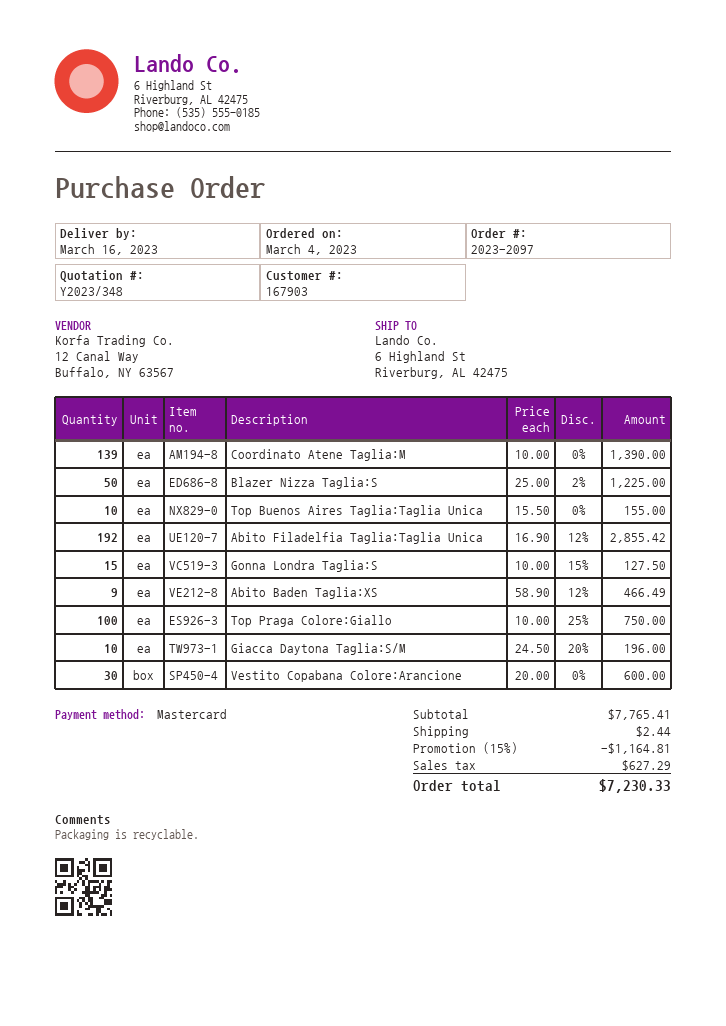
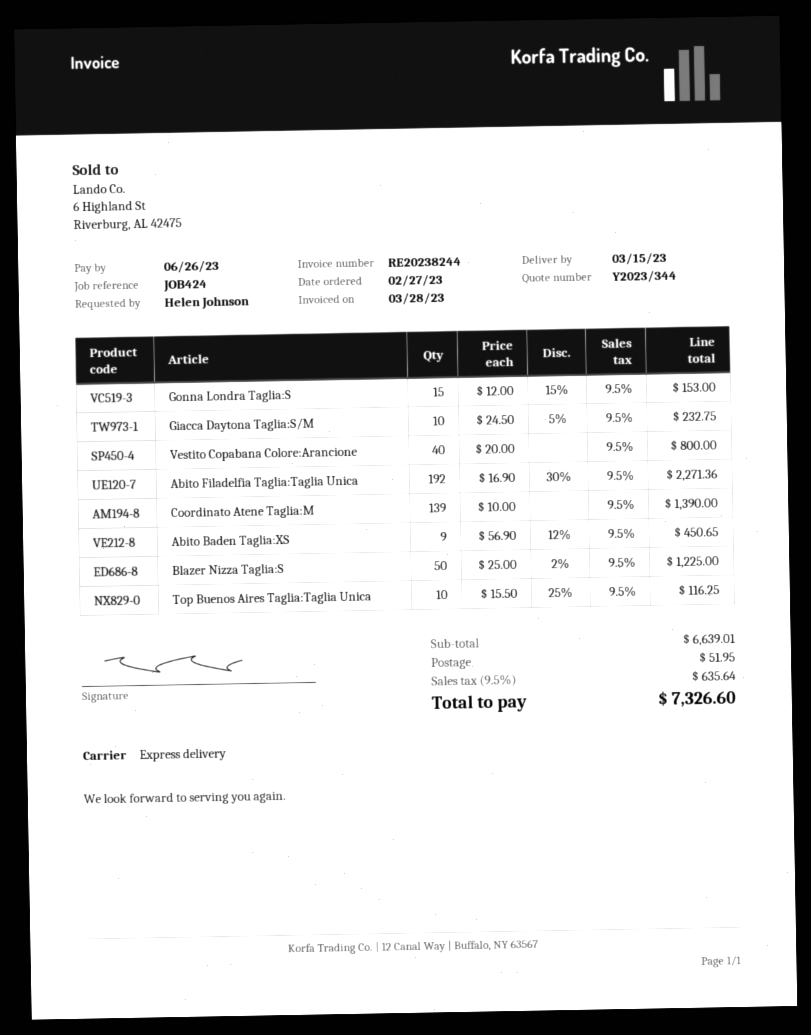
quote number: Y2023/348 -> Y2023/344
order date: 2023-03-04 -> 2023-02-27
delivery date: 2023-03-16 -> 2023-03-15
Top Buenos Aires Taglia:Taglia Unica: 10 x 15.50 = 155.00 -> 10 x 15.50 - 25% = 116.25
Abito Filadelfia Taglia:Taglia Unica: 192 x 16.90 - 12% = 2855.42 -> 192 x 16.90 - 30% = 2271.36
Gonna Londra Taglia:S: 15 x 10.00 - 15% = 127.50 -> 15 x 12.00 - 15% = 153.00
Abito Baden Taglia:XS: 9 x 58.90 - 12% = 466.49 -> 9 x 56.90 - 12% = 450.65
Top Praga Colore:Giallo: 100 x 10.00 - 25% = 750.00 -> none
Giacca Daytona Taglia:S/M: 10 x 24.50 - 20% = 196.00 -> 10 x 24.50 - 5% = 232.75
Vestito Copabana Colore:Arancione: 30 x 20.00 = 600.00 -> 40 x 20.00 = 800.00
subtotal: 7765.41 -> 6639.01
discount: 15% = 1164.81 -> none
shipping: 2.44 -> 51.95
tax: 627.29 -> 635.64
total: 7230.33 -> 7326.60

